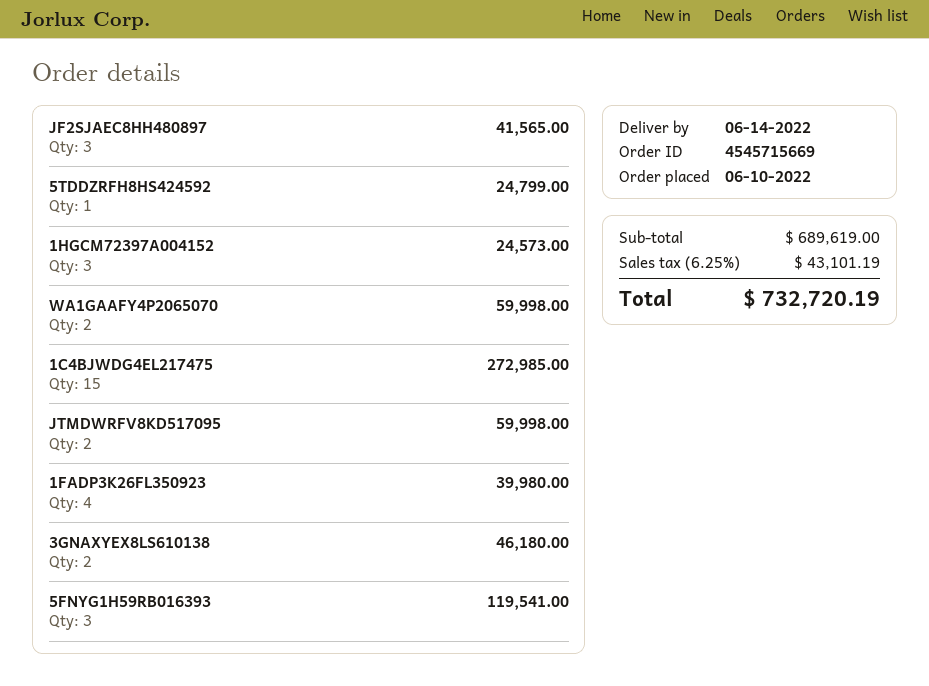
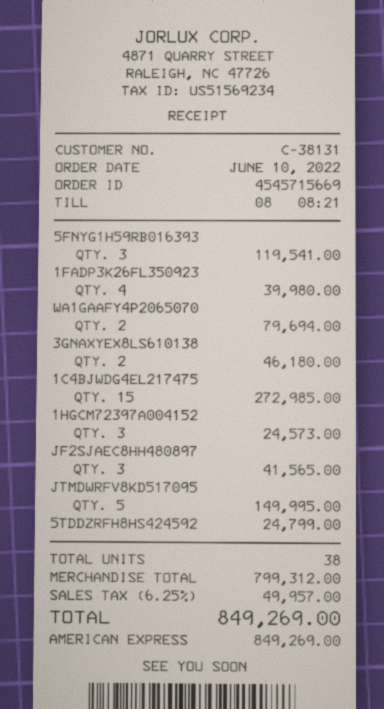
WA1GAAFY4P2065070: 2 for 59998.00 -> 2 for 79694.00
JTMDWRFV8KD517095: 2 for 59998.00 -> 5 for 149995.00
subtotal: 689619.00 -> 799312.00
tax: 6.25% = 43101.19 -> 6.25% = 49957.00
total: 732720.19 -> 849269.00

